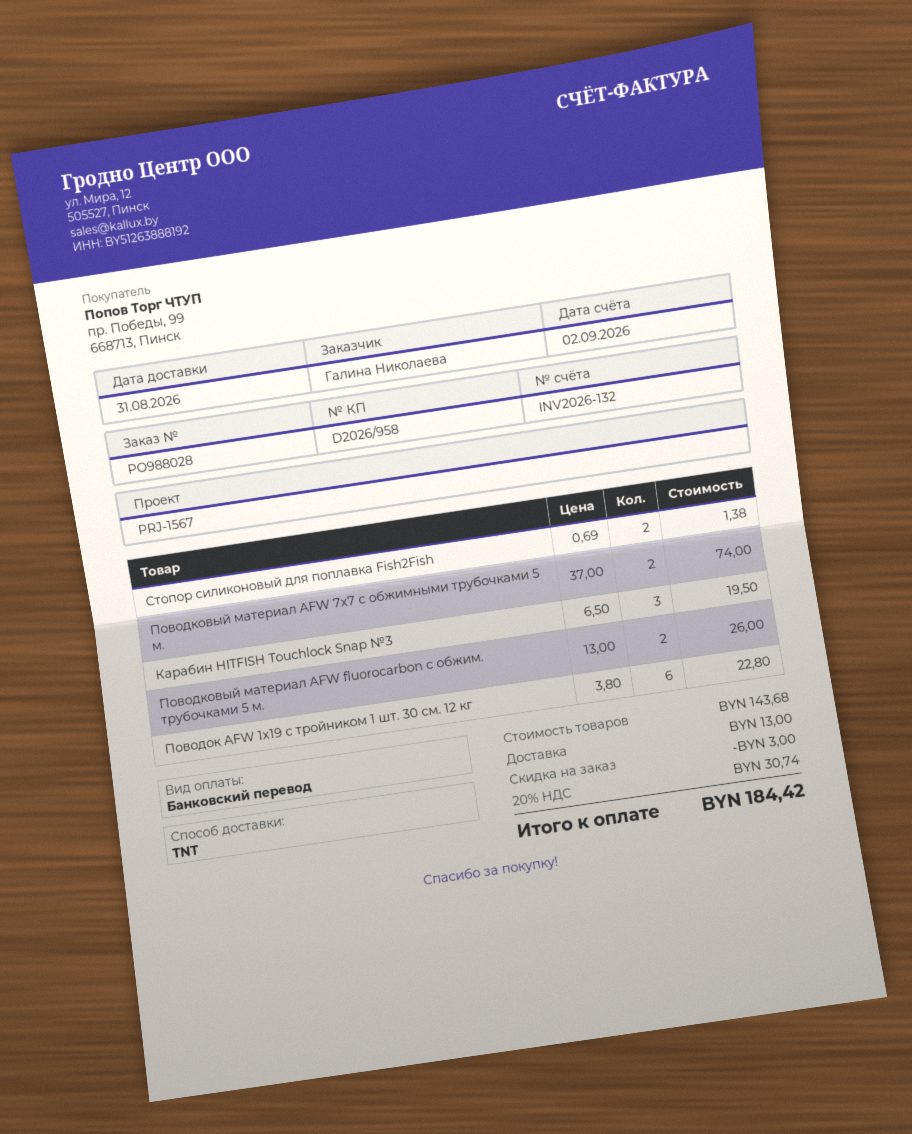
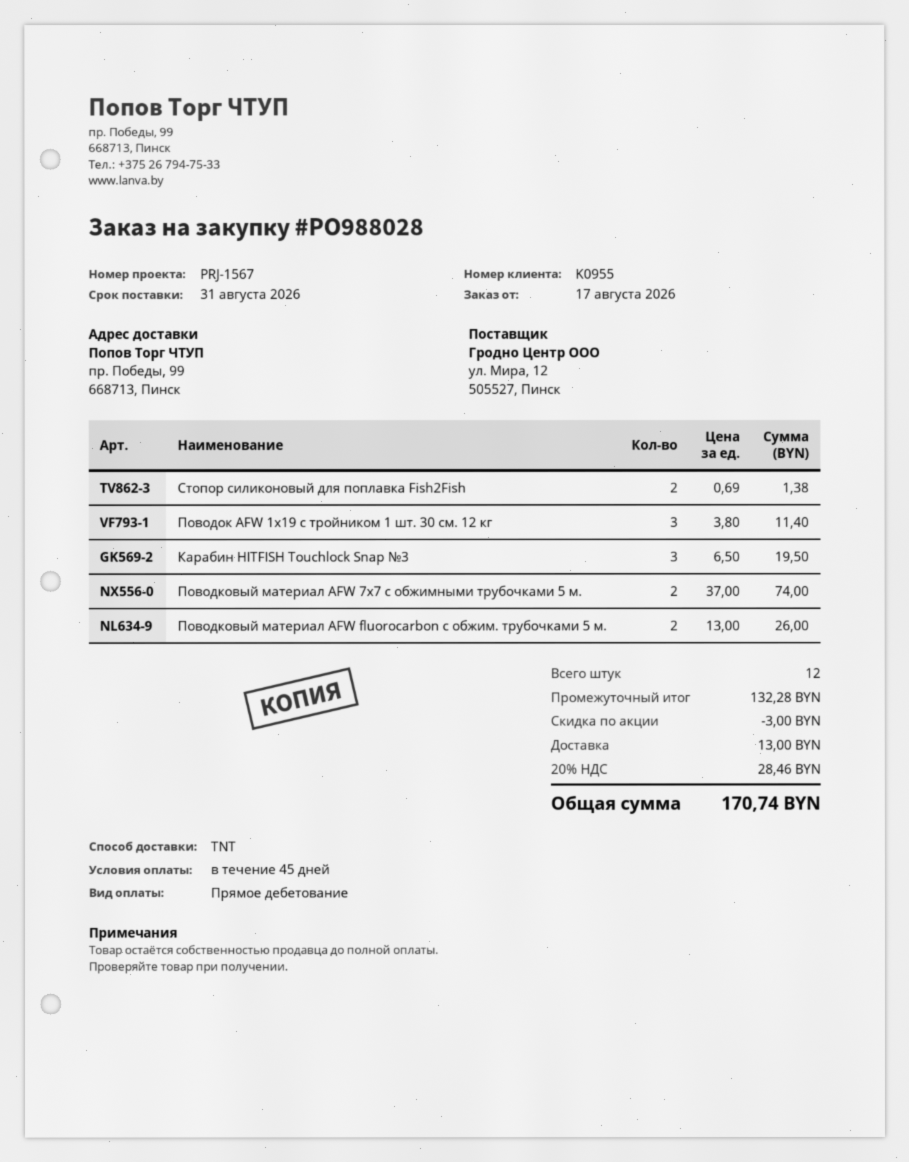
payment method: bank transfer -> direct debit
Поводок AFW 1x19 с тройником 1 шт. 30 см. 12 кг: 6 x 3.80 = 22.80 -> 3 x 3.80 = 11.40
subtotal: 143.68 -> 132.28
tax: 20% = 30.74 -> 20% = 28.46
total: 184.42 -> 170.74

